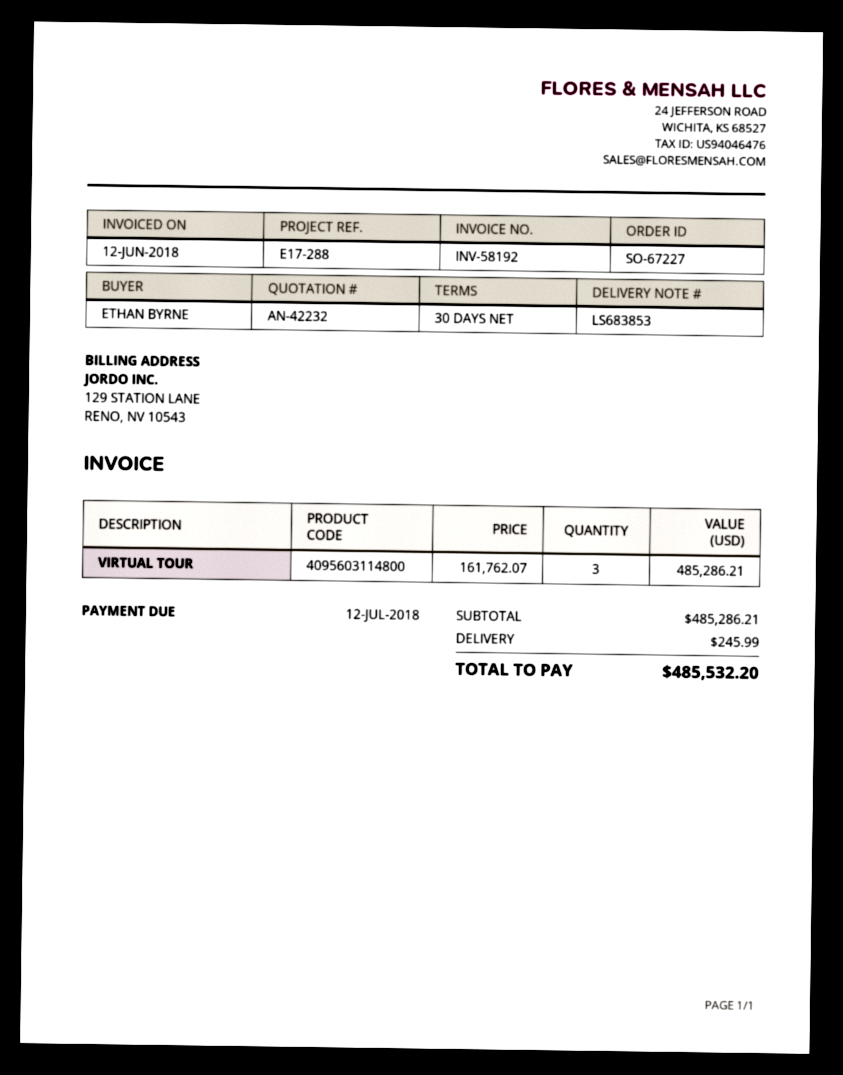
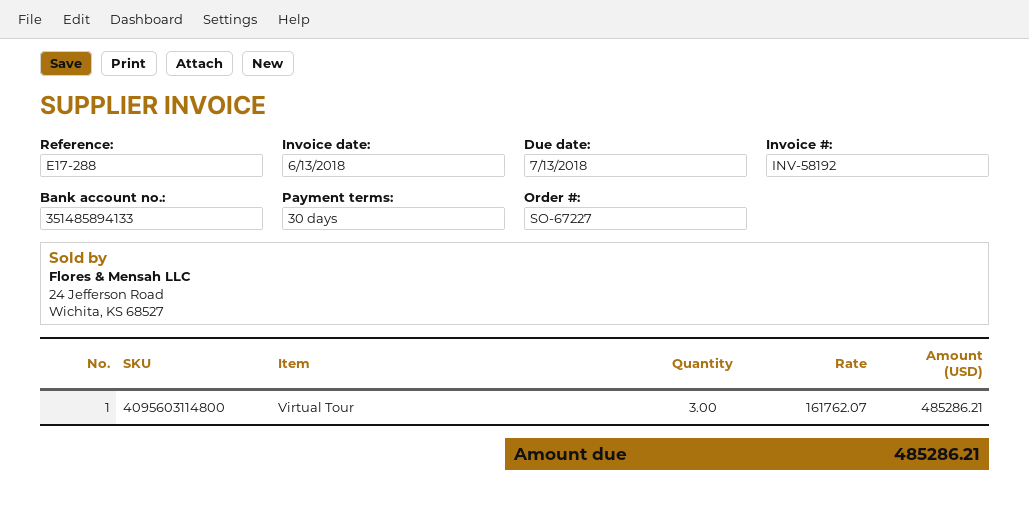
invoice date: 2018-06-12 -> 2018-06-13
due date: 2018-07-12 -> 2018-07-13
shipping: 245.99 -> none
total: 485532.20 -> 485286.21

